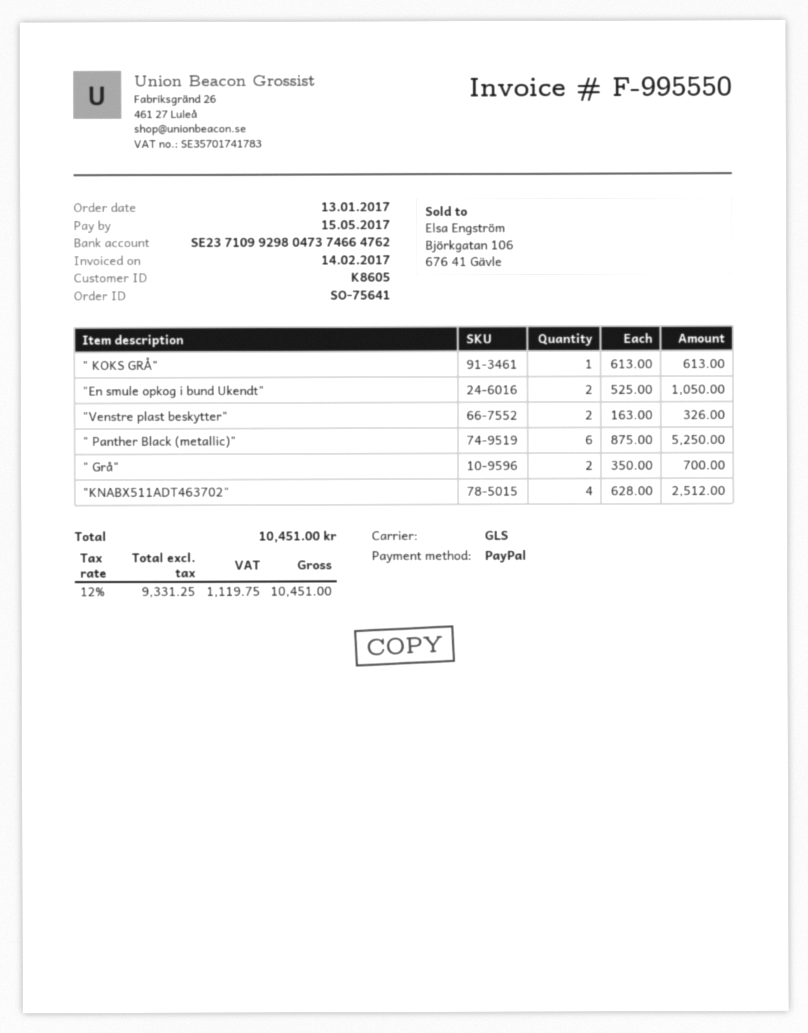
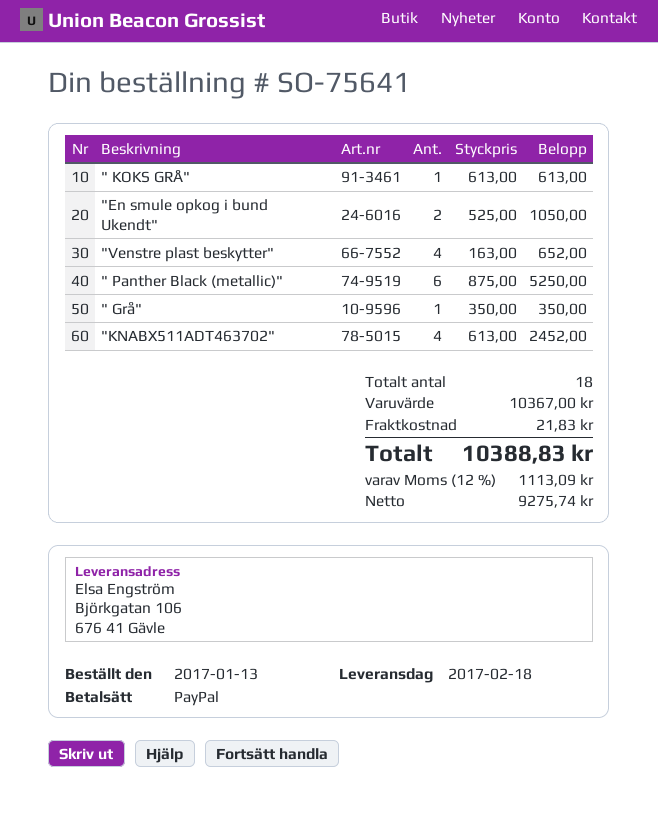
"Venstre plast beskytter": 2 x 163.00 = 326.00 -> 4 x 163.00 = 652.00
" Grå": 2 x 350.00 = 700.00 -> 1 x 350.00 = 350.00
"KNABX511ADT463702": 4 x 628.00 = 2512.00 -> 4 x 613.00 = 2452.00
shipping: none -> 21.83
net: 9331.25 -> 9275.74
tax: 12% = 1119.75 -> 12% = 1113.09
total: 10451.00 -> 10388.83

